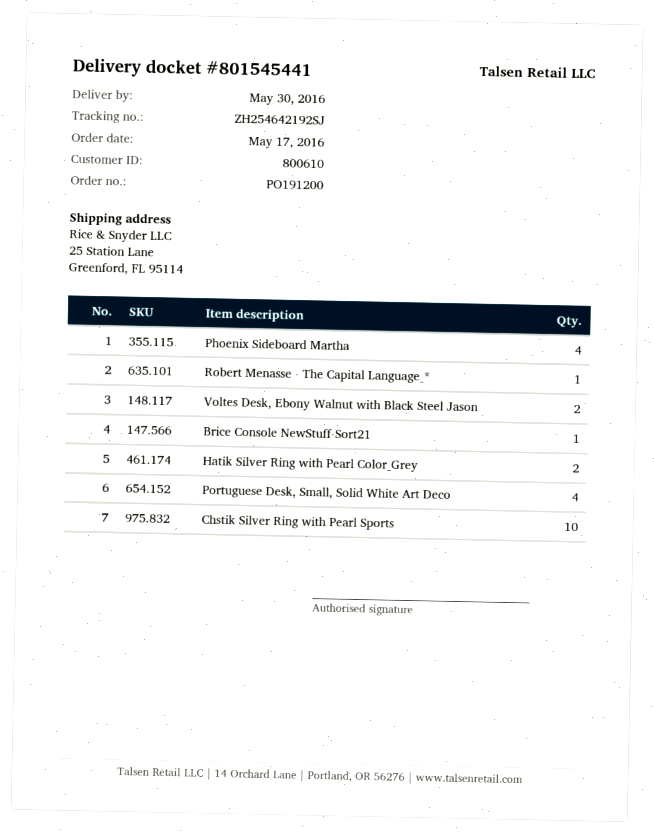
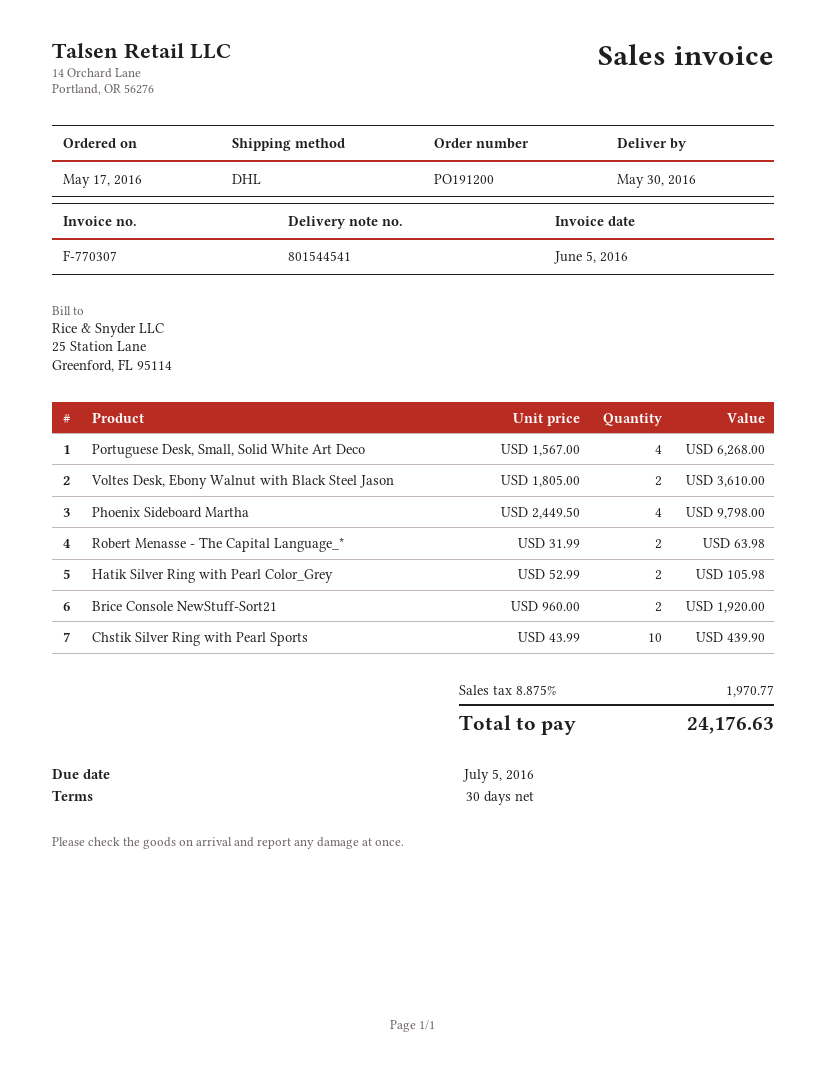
delivery note number: 801545441 -> 801544541
Robert Menasse - The Capital Language_*: 1 -> 2
Brice Console NewStuff-Sort21: 1 -> 2

